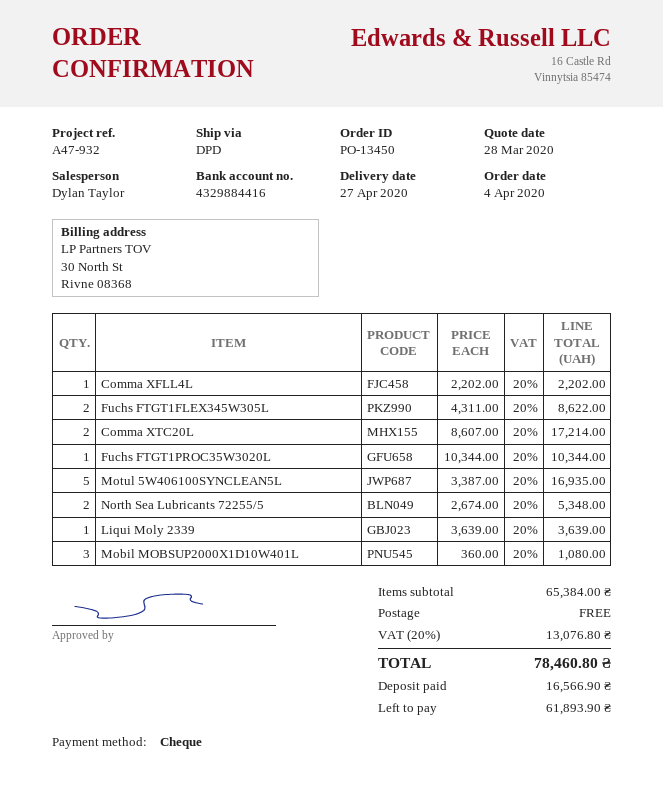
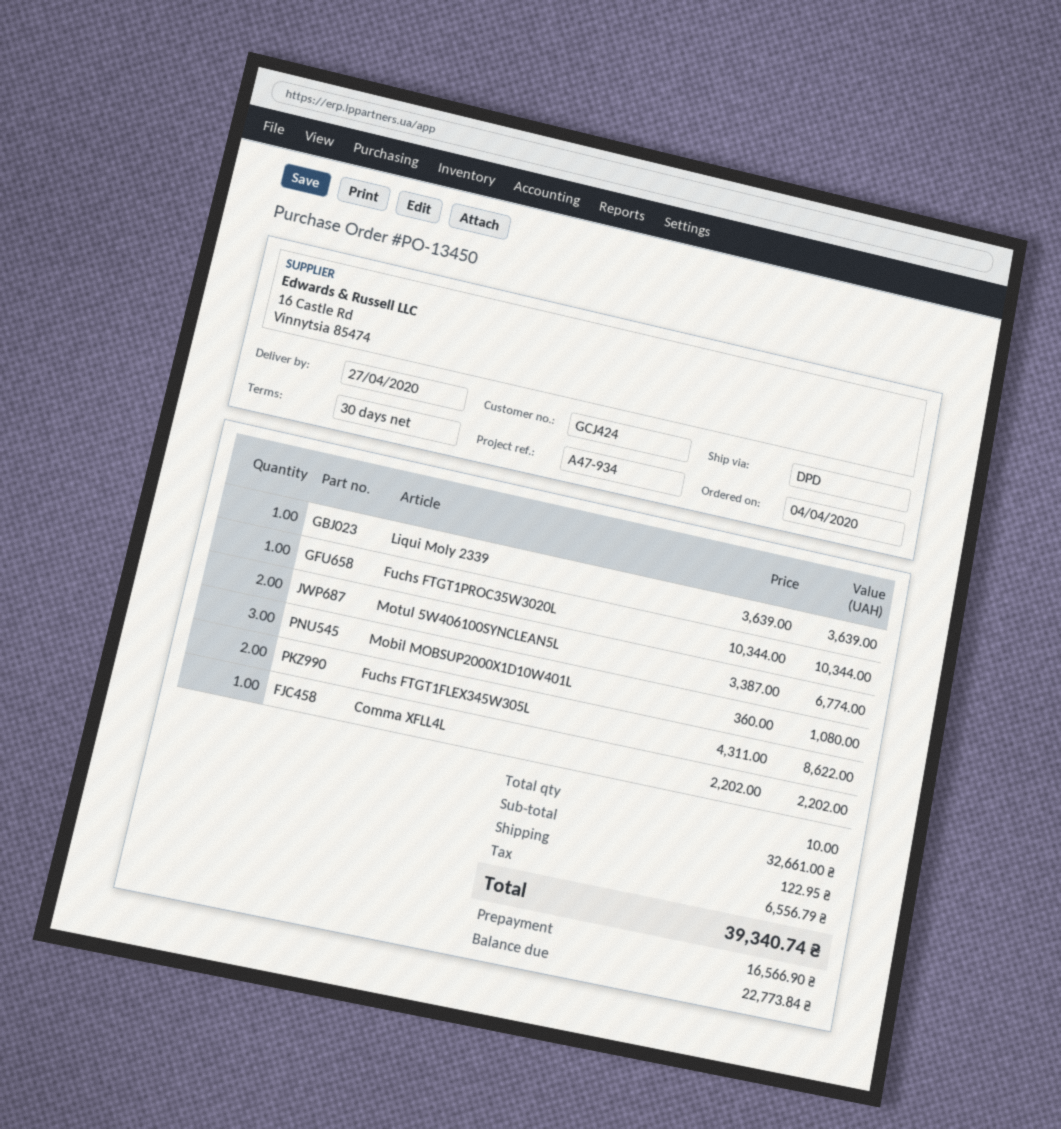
reference: A47-932 -> A47-934
Comma XTC20L: 2 x 8607.00 = 17214.00 -> none
Motul 5W406100SYNCLEAN5L: 5 x 3387.00 = 16935.00 -> 2 x 3387.00 = 6774.00
North Sea Lubricants 72255/5: 2 x 2674.00 = 5348.00 -> none
subtotal: 65384.00 -> 32661.00
shipping: 0.00 -> 122.95
tax: 13076.80 -> 6556.79
total: 78460.80 -> 39340.74
balance: 61893.90 -> 22773.84

